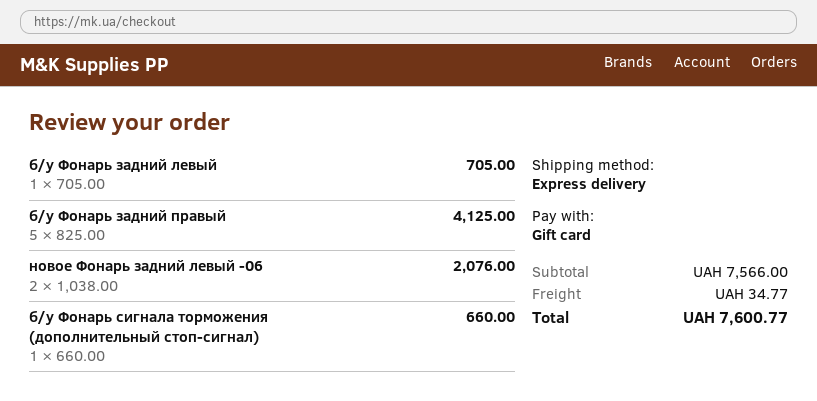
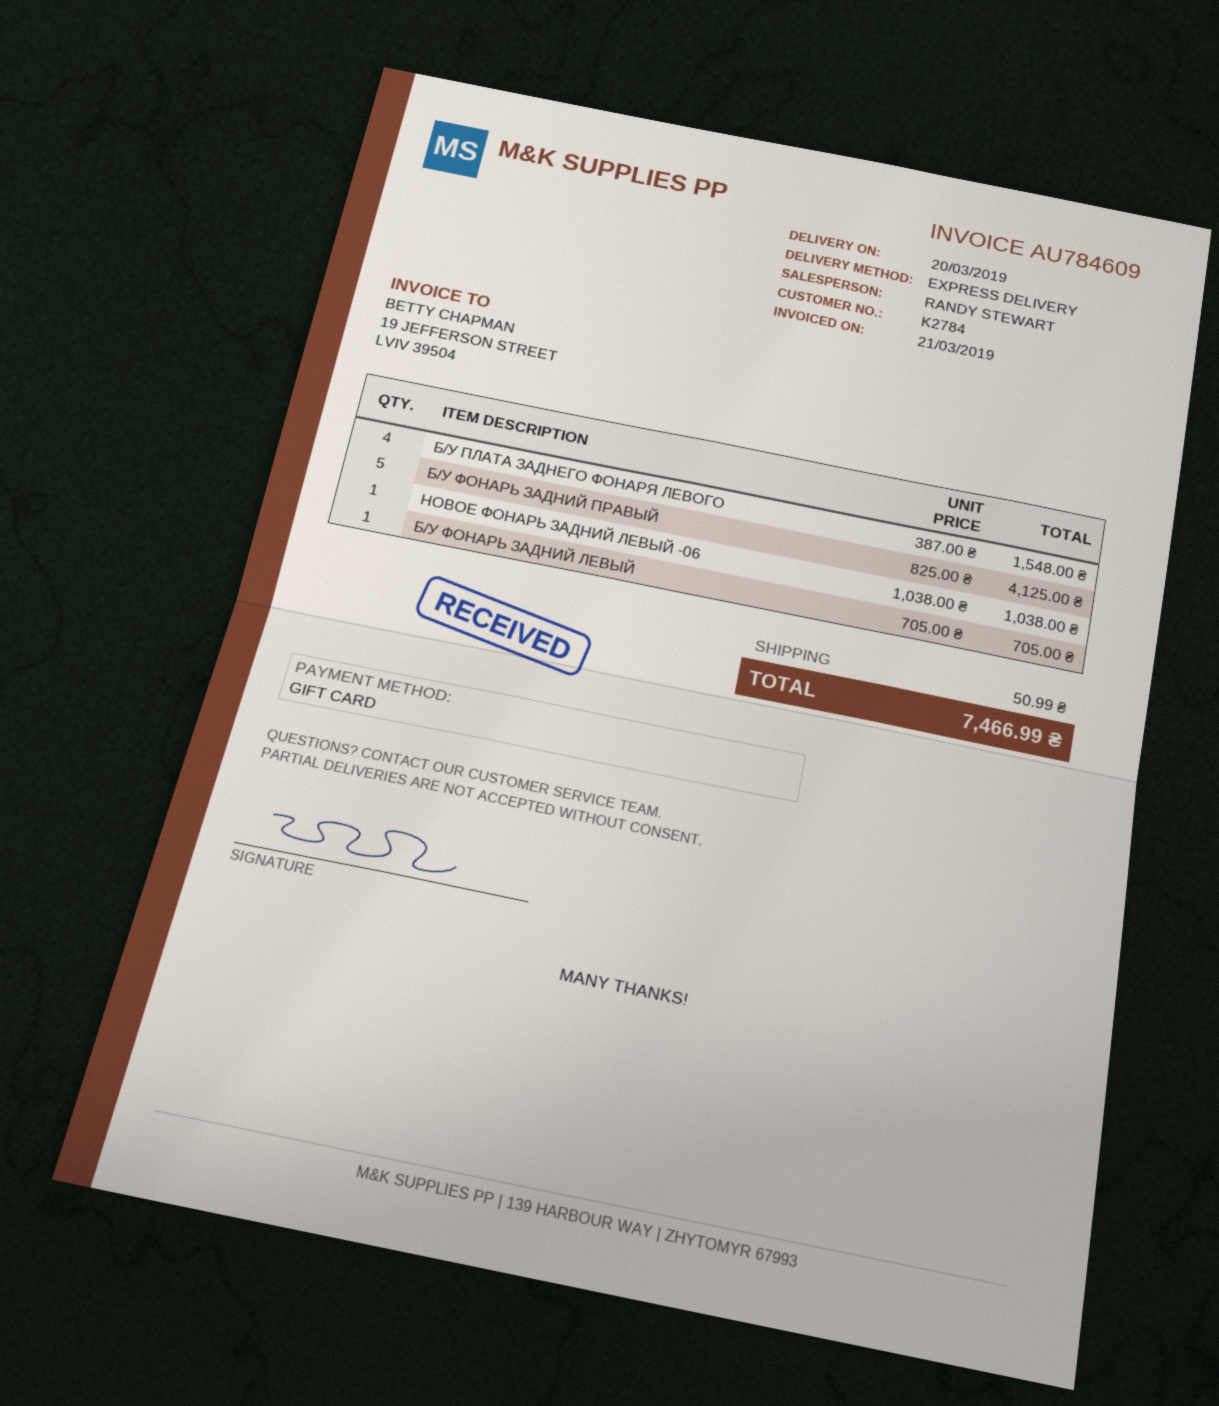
новое Фонарь задний левый -06: 2 x 1038.00 = 2076.00 -> 1 x 1038.00 = 1038.00
б/у Фонарь сигнала торможения (дополнительный стоп-сигнал): 1 x 660.00 = 660.00 -> none
Б/У ПЛАТА ЗАДНЕГО ФОНАРЯ ЛЕВОГО: none -> 4 x 387.00 = 1548.00
shipping: 34.77 -> 50.99
total: 7600.77 -> 7466.99

